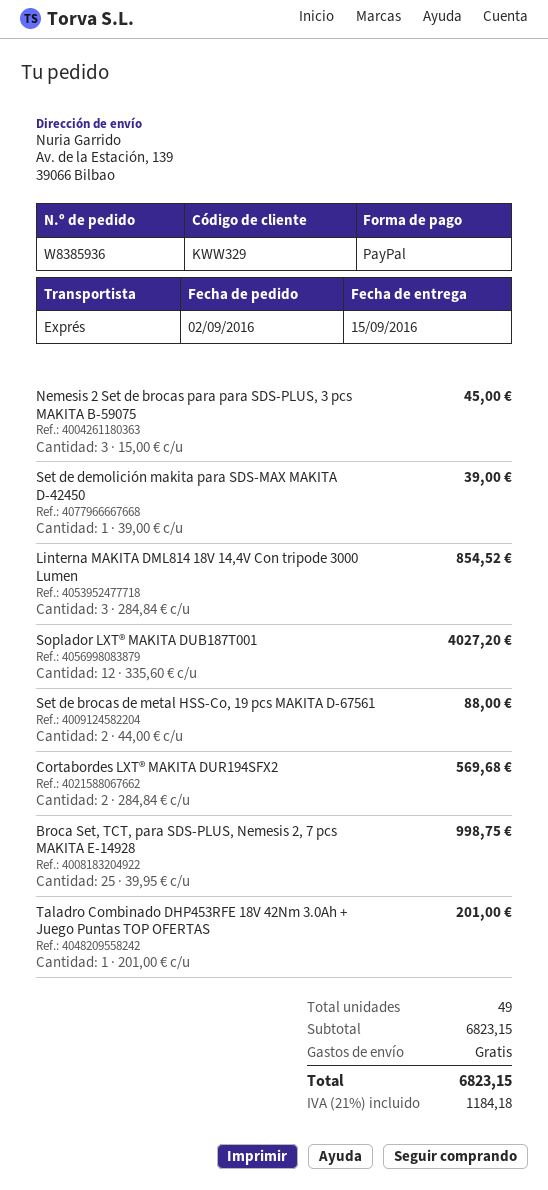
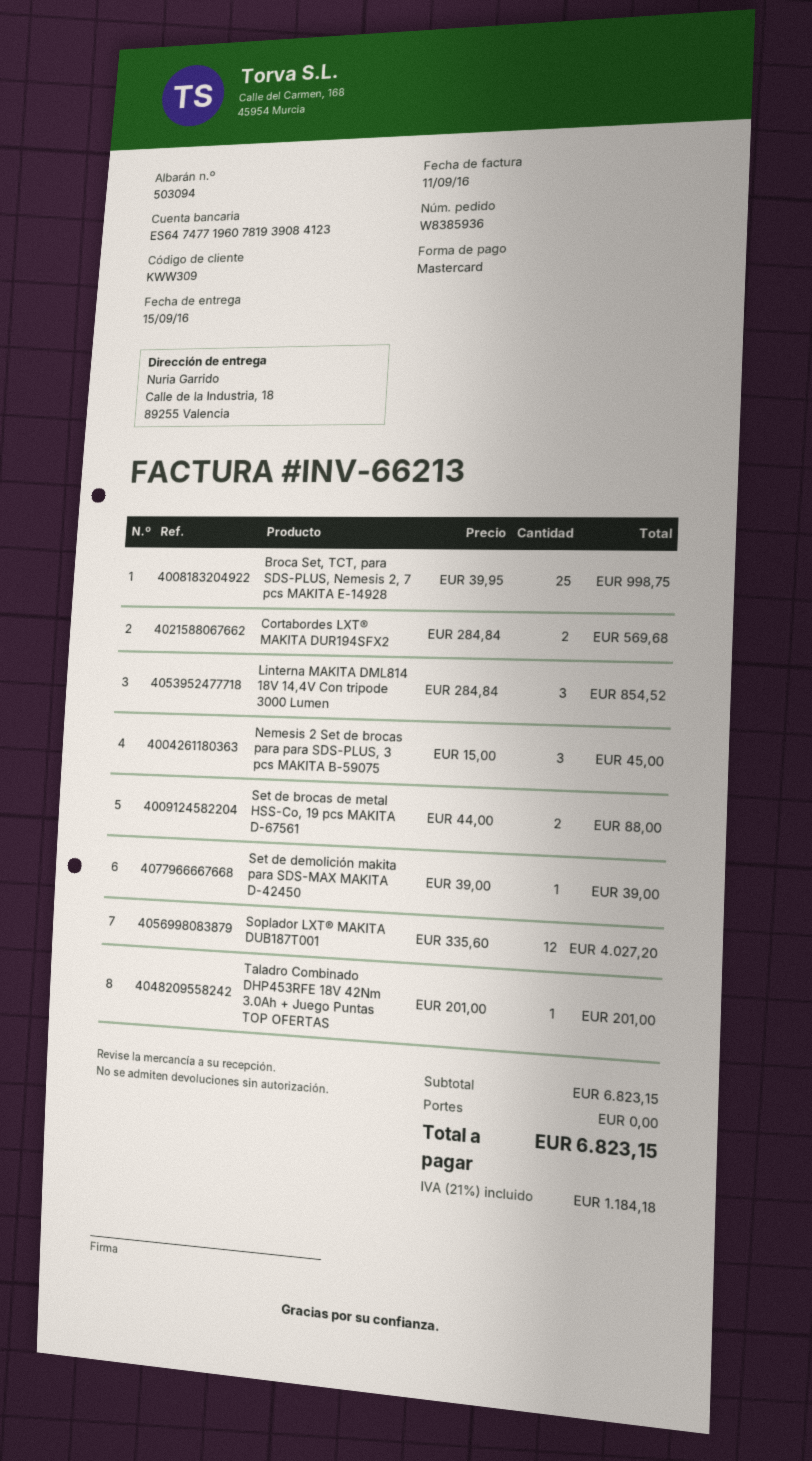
customer number: KWW329 -> KWW309
payment method: PayPal -> Mastercard
ship to: Av. de la Estación, 139, 39066 Bilbao -> Calle de la Industria, 18, 89255 Valencia

